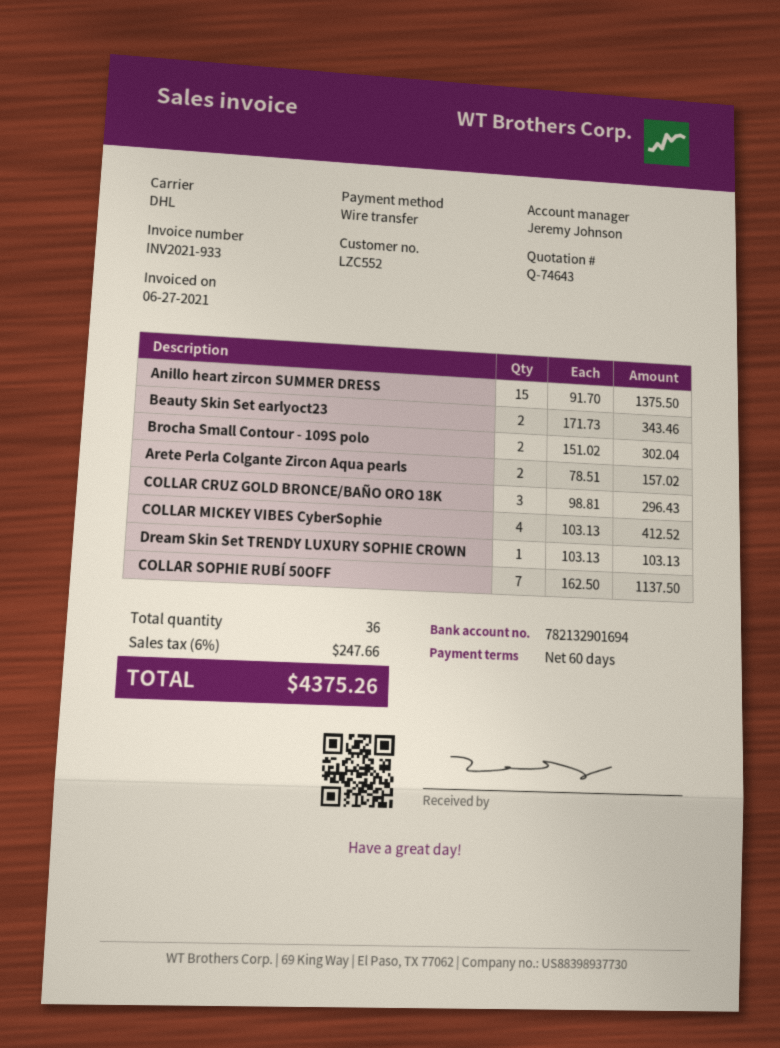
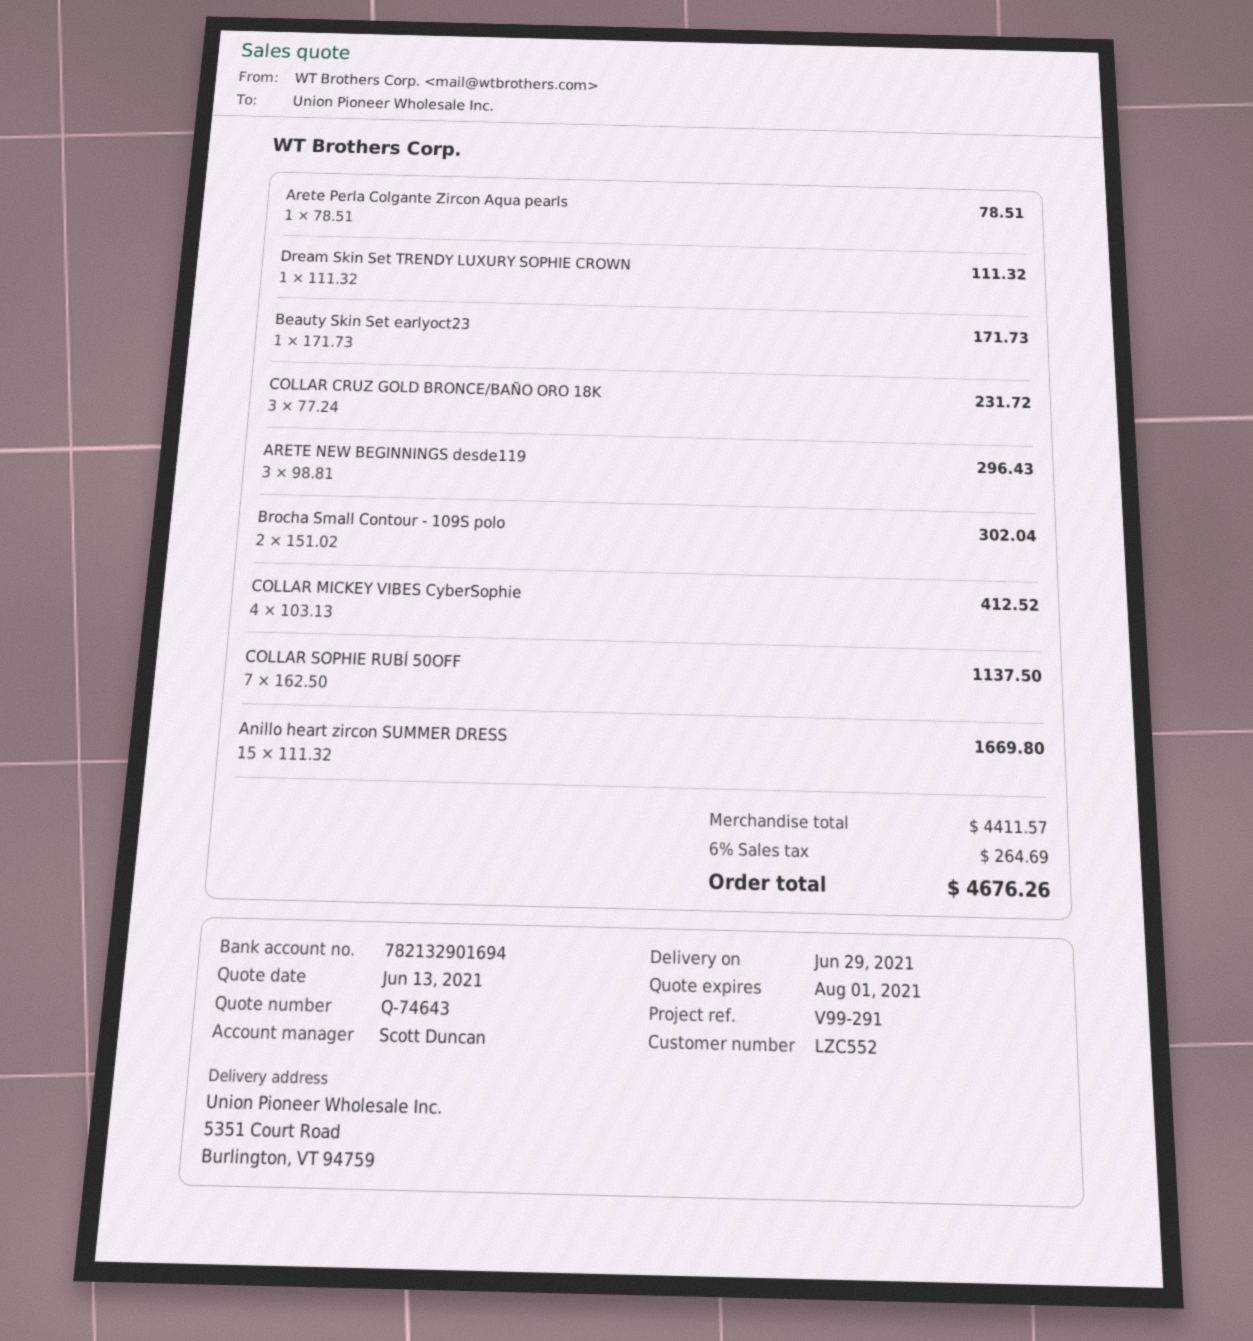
sales rep: Jeremy Johnson -> Scott Duncan
Anillo heart zircon SUMMER DRESS: 15 x 91.70 = 1375.50 -> 15 x 111.32 = 1669.80
Beauty Skin Set earlyoct23: 2 x 171.73 = 343.46 -> 1 x 171.73 = 171.73
Arete Perla Colgante Zircon Aqua pearls: 2 x 78.51 = 157.02 -> 1 x 78.51 = 78.51
COLLAR CRUZ GOLD BRONCE/BAÑO ORO 18K: 3 x 98.81 = 296.43 -> 3 x 77.24 = 231.72
Dream Skin Set TRENDY LUXURY SOPHIE CROWN: 1 x 103.13 = 103.13 -> 1 x 111.32 = 111.32
ARETE NEW BEGINNINGS desde119: none -> 3 x 98.81 = 296.43
tax: 6% = 247.66 -> 6% = 264.69
total: 4375.26 -> 4676.26

